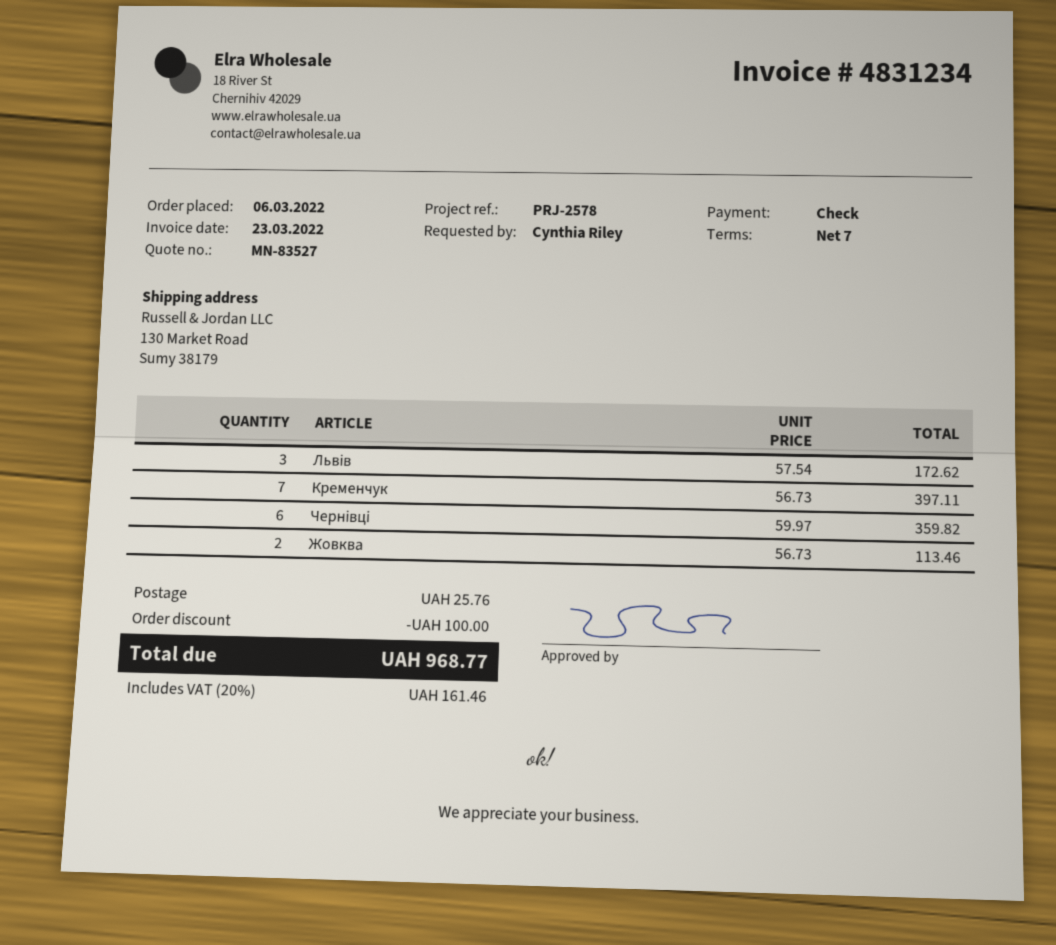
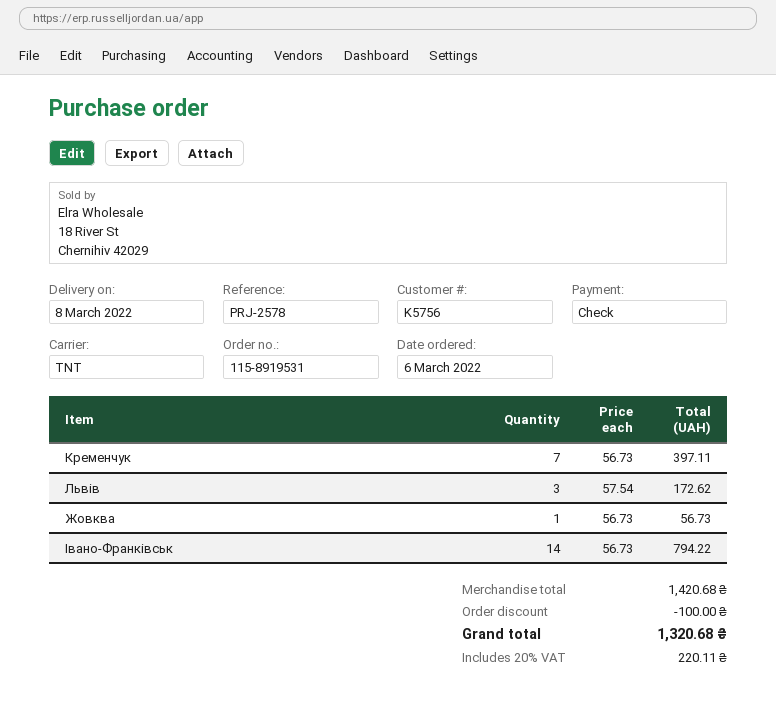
Чернівці: 6 x 59.97 = 359.82 -> none
Жовква: 2 x 56.73 = 113.46 -> 1 x 56.73 = 56.73
Івано-Франківськ: none -> 14 x 56.73 = 794.22
shipping: 25.76 -> none
tax: 20% = 161.46 -> 20% = 220.11
total: 968.77 -> 1320.68

